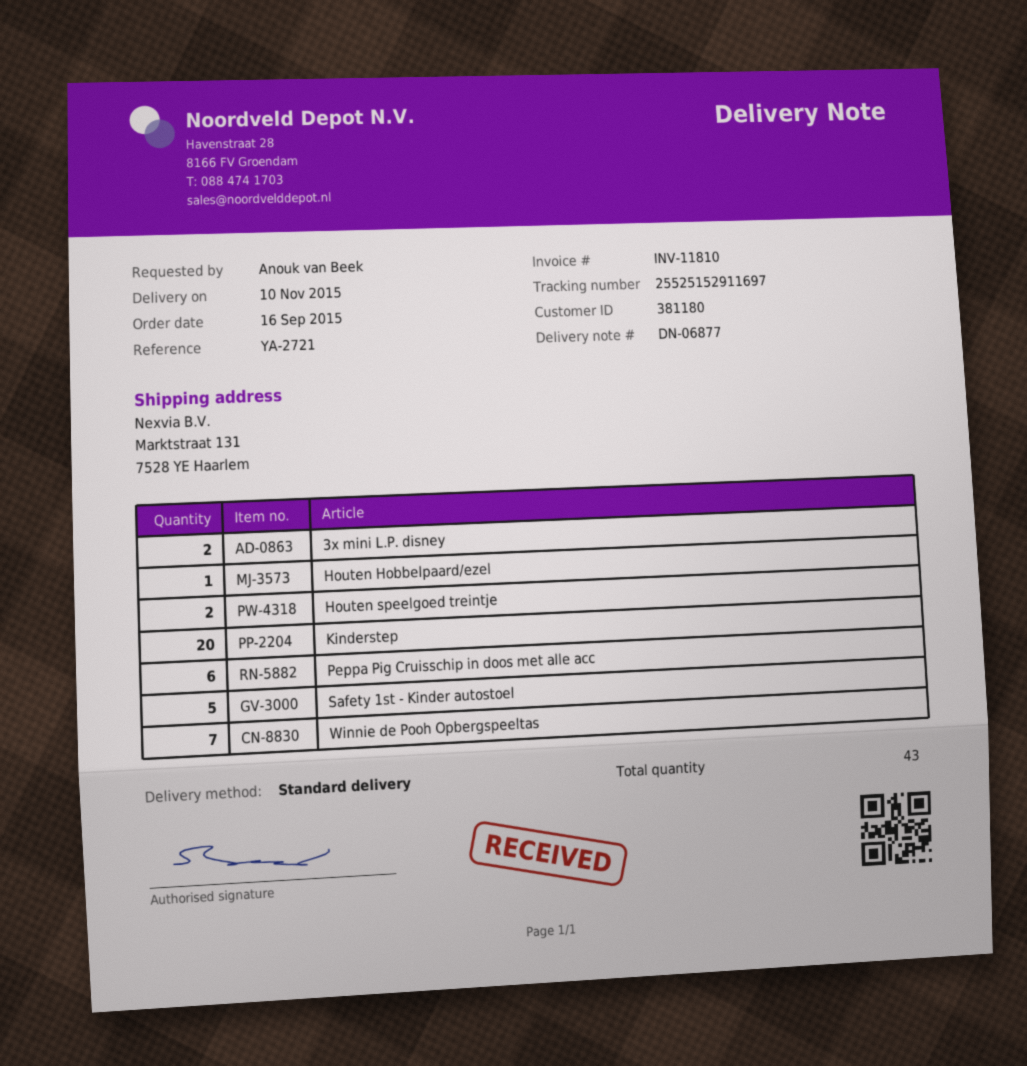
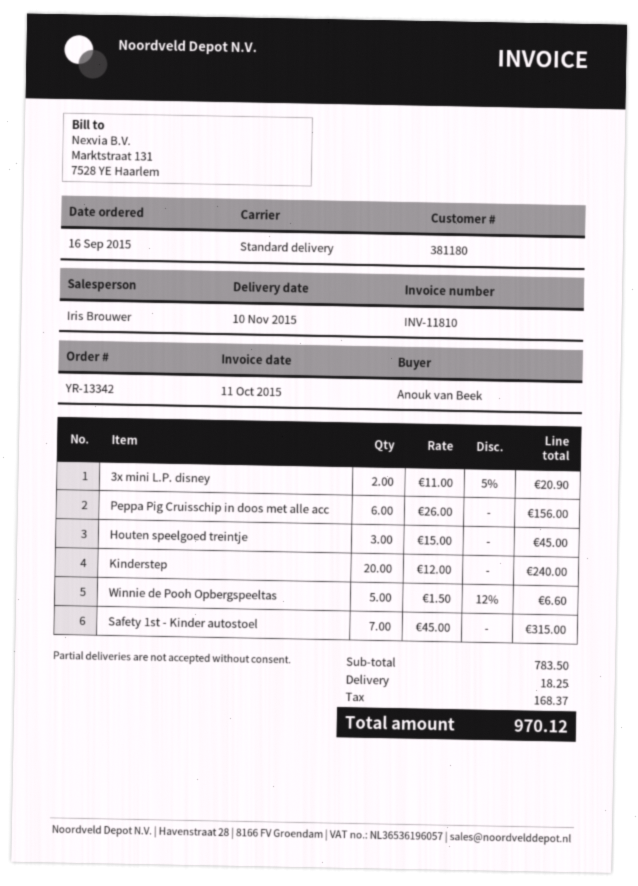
Houten Hobbelpaard/ezel: 1 -> none
Houten speelgoed treintje: 2 -> 3
Safety 1st - Kinder autostoel: 5 -> 7
Winnie de Pooh Opbergspeeltas: 7 -> 5

